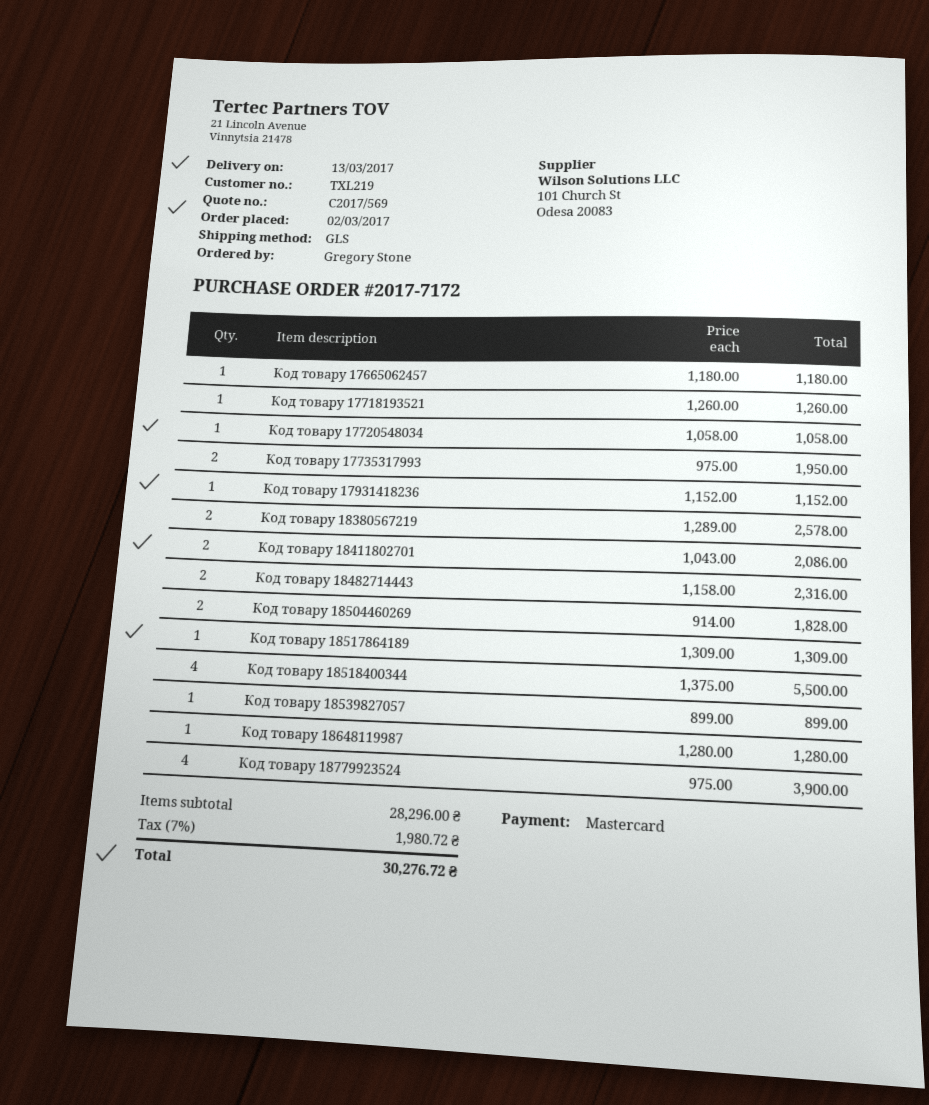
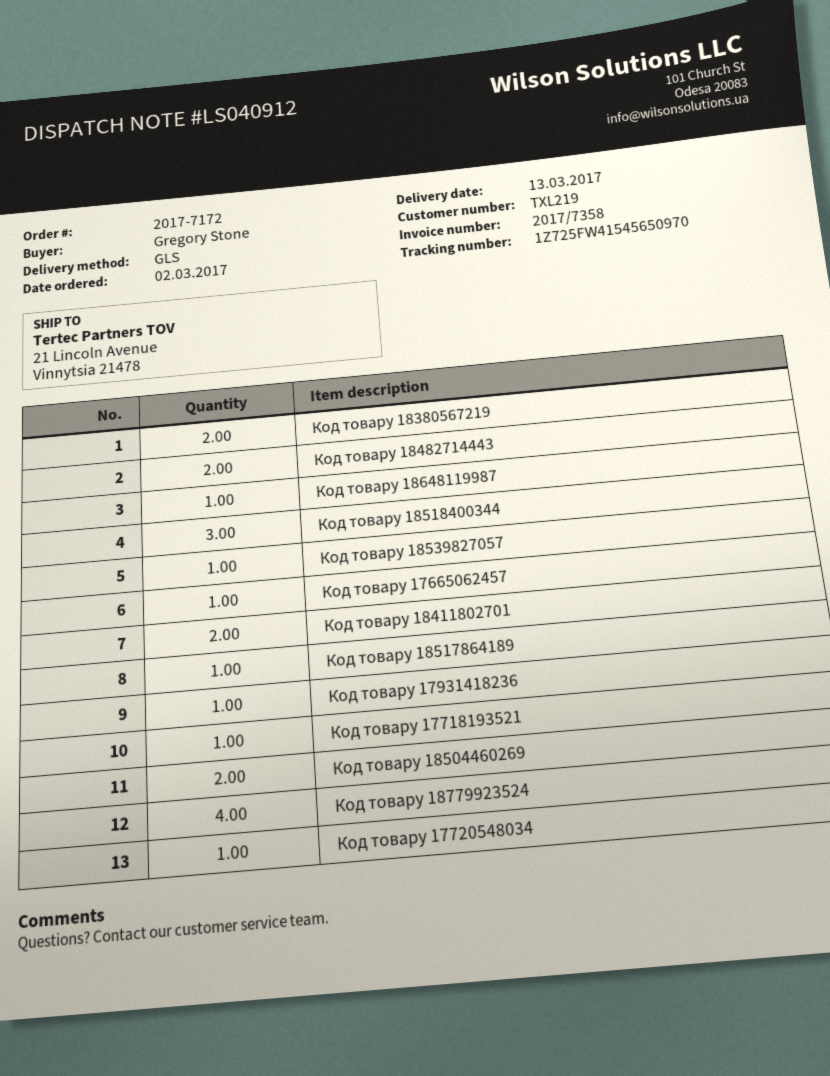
Код товару 17735317993: 2 -> none
Код товару 18518400344: 4 -> 3

